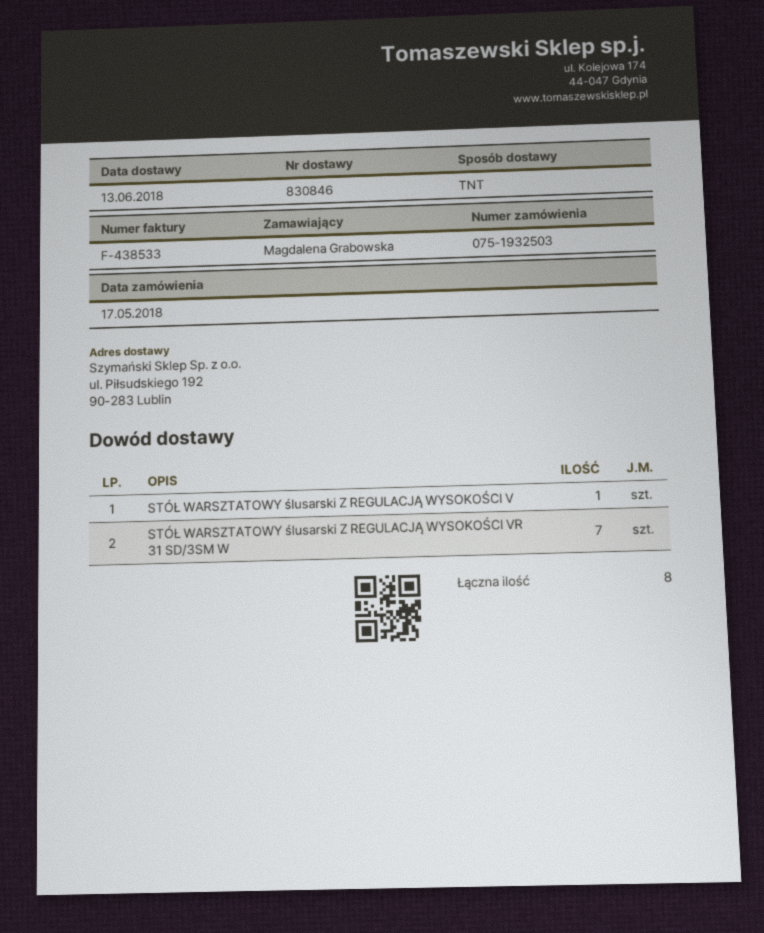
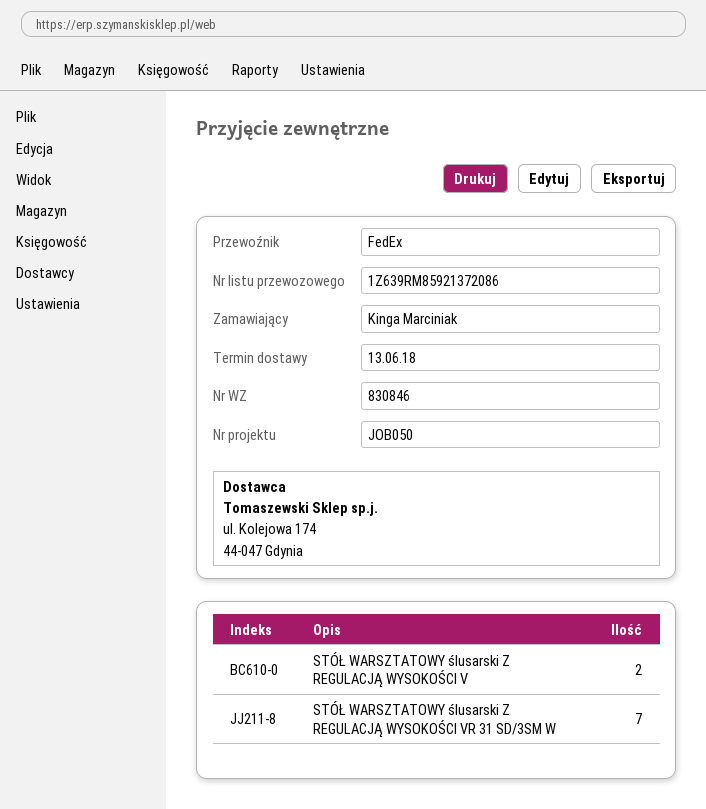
ordered by: Magdalena Grabowska -> Kinga Marciniak
shipping method: TNT -> FedEx
STÓŁ WARSZTATOWY ślusarski Z REGULACJĄ WYSOKOŚCI V: 1 -> 2

